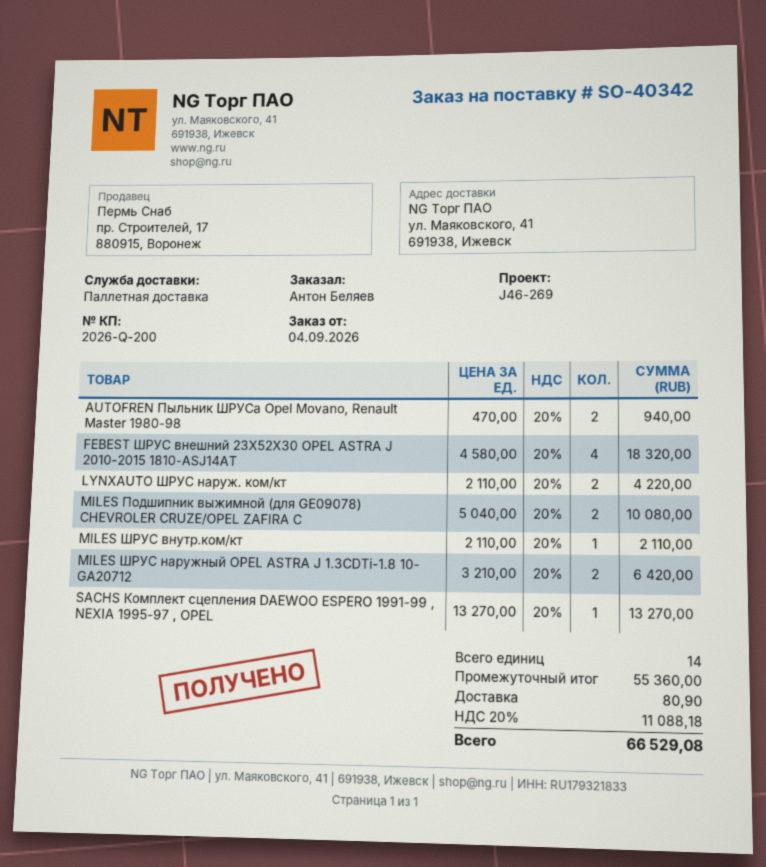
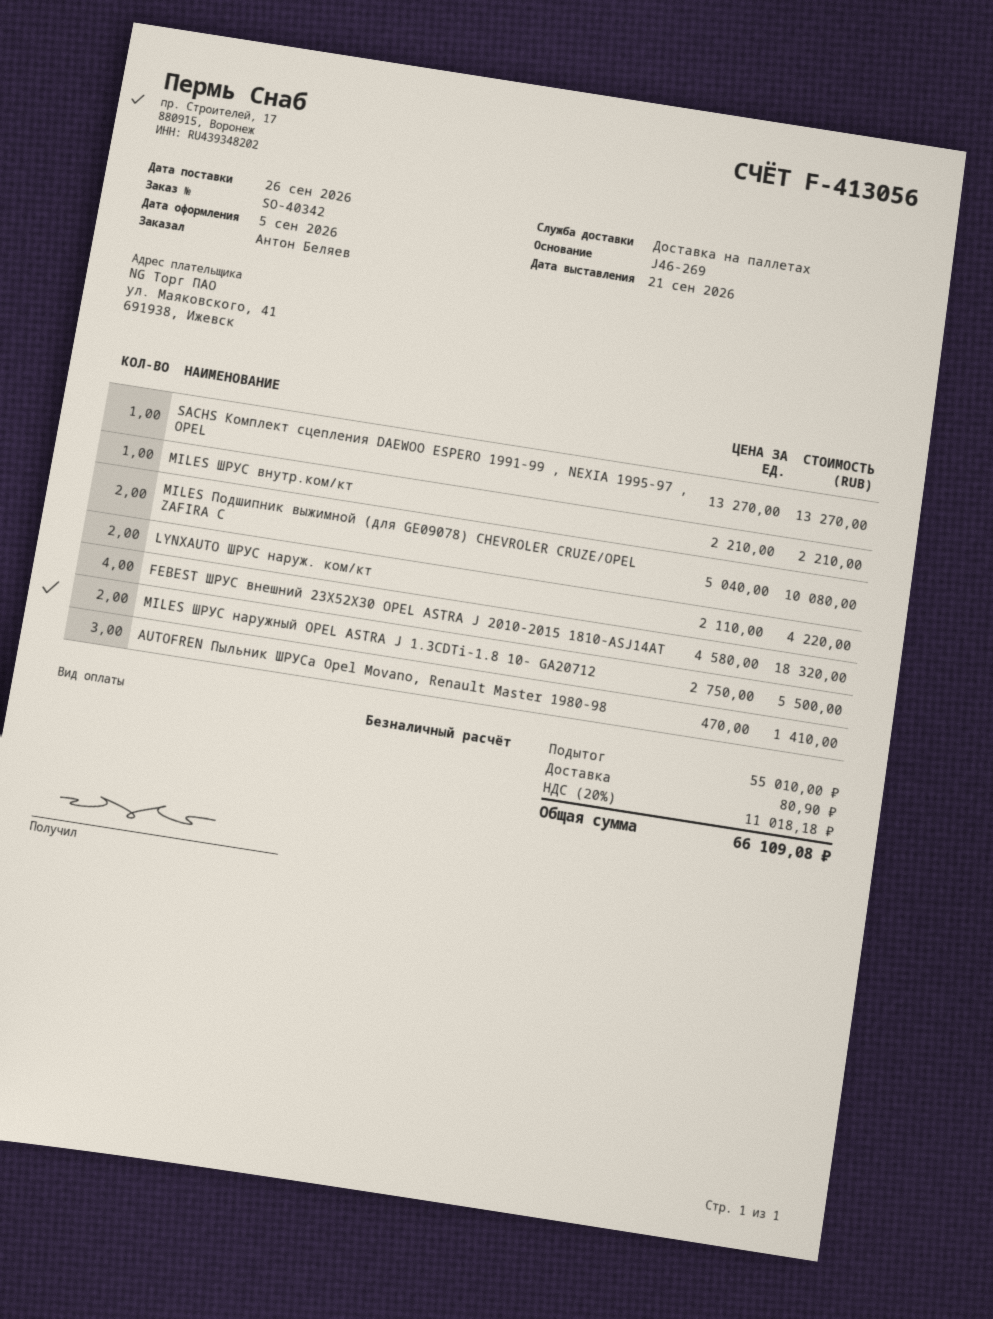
order date: 2026-09-04 -> 2026-09-05
AUTOFREN Пыльник ШРУСа Opel Movano, Renault Master 1980-98: 2 x 470.00 = 940.00 -> 3 x 470.00 = 1410.00
MILES ШРУС внутр.ком/кт: 1 x 2110.00 = 2110.00 -> 1 x 2210.00 = 2210.00
MILES ШРУС наружный OPEL ASTRA J 1.3CDTi-1.8 10- GA20712: 2 x 3210.00 = 6420.00 -> 2 x 2750.00 = 5500.00
subtotal: 55360.00 -> 55010.00
tax: 20% = 11088.18 -> 20% = 11018.18
total: 66529.08 -> 66109.08

